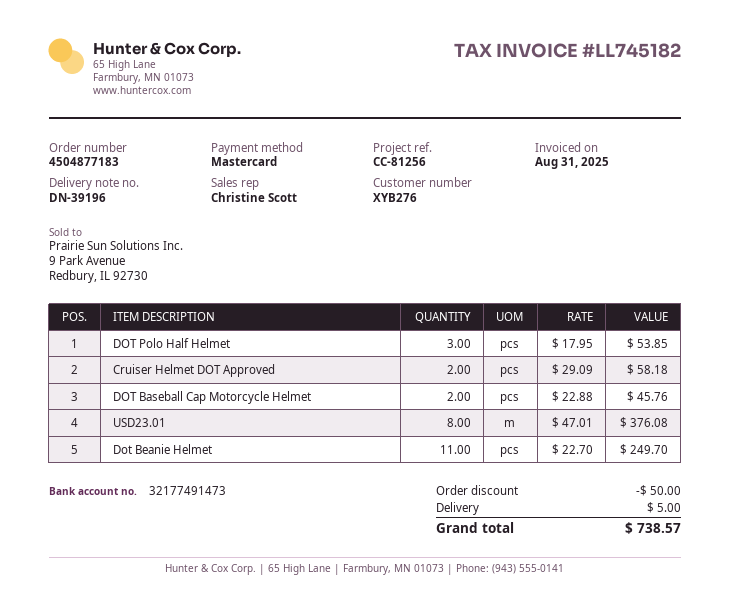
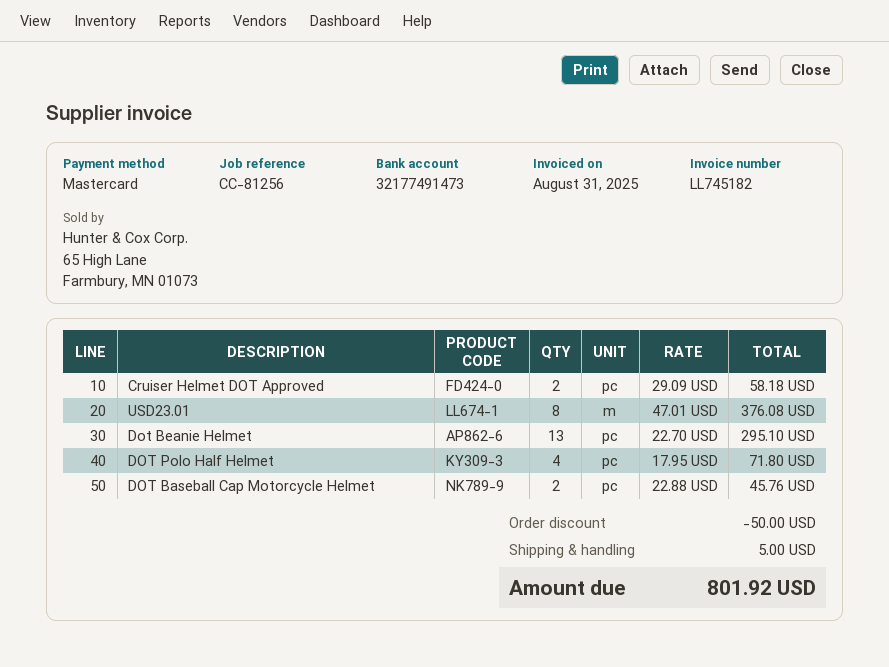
DOT Polo Half Helmet: 3 x 17.95 = 53.85 -> 4 x 17.95 = 71.80
Dot Beanie Helmet: 11 x 22.70 = 249.70 -> 13 x 22.70 = 295.10
total: 738.57 -> 801.92

